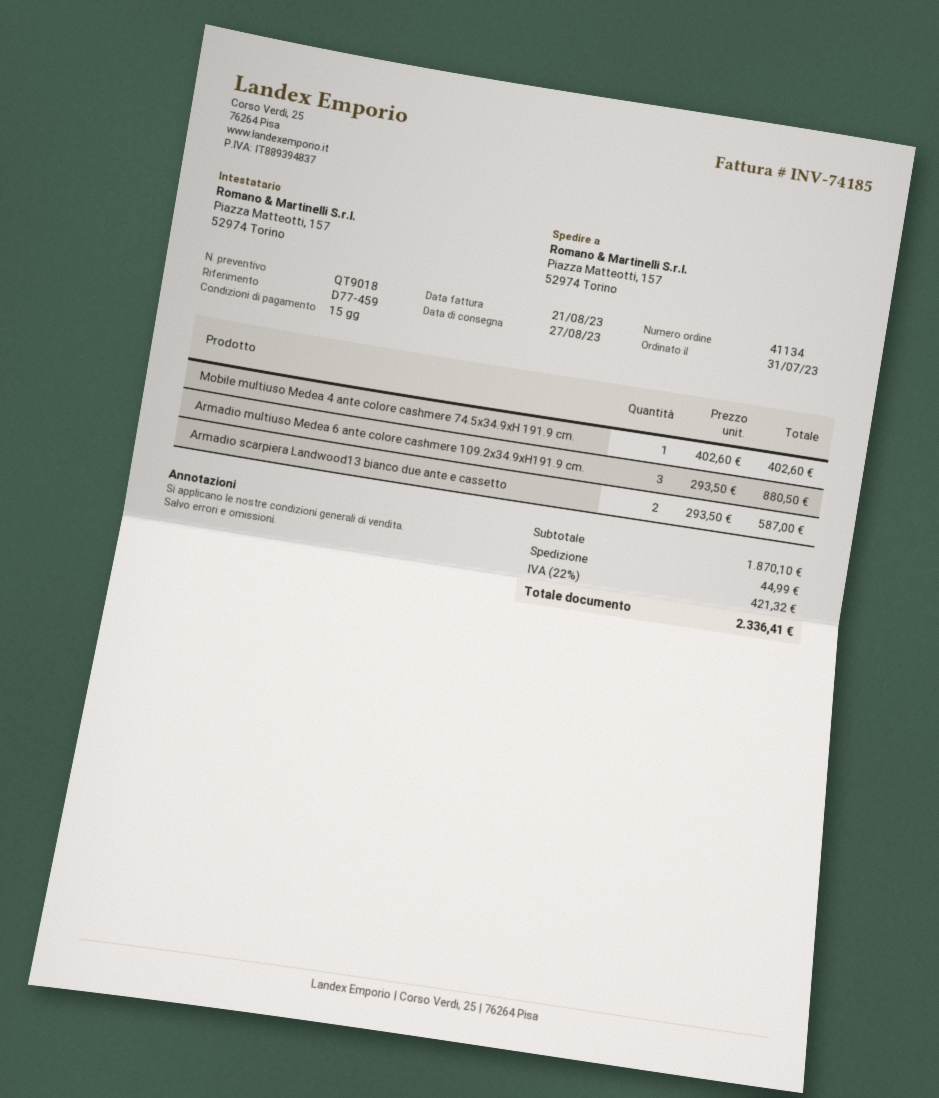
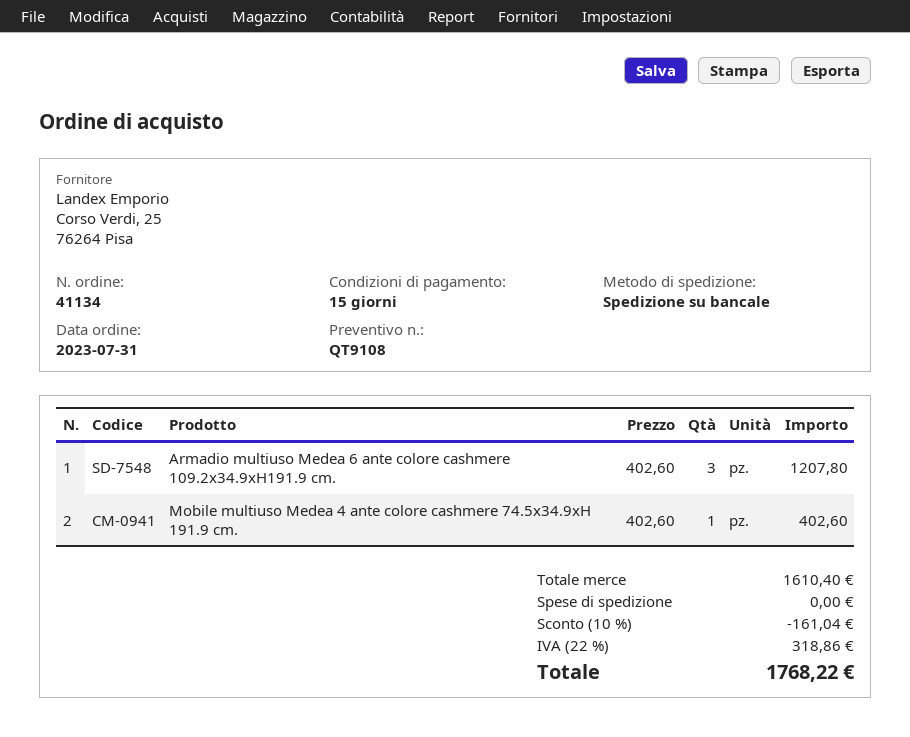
quote number: QT9018 -> QT9108
Armadio multiuso Medea 6 ante colore cashmere 109.2x34.9xH191.9 cm.: 3 x 293.50 = 880.50 -> 3 x 402.60 = 1207.80
Armadio scarpiera Landwood13 bianco due ante e cassetto: 2 x 293.50 = 587.00 -> none
subtotal: 1870.10 -> 1610.40
discount: none -> 10% = 161.04
shipping: 44.99 -> 0.00
tax: 22% = 421.32 -> 22% = 318.86
total: 2336.41 -> 1768.22

